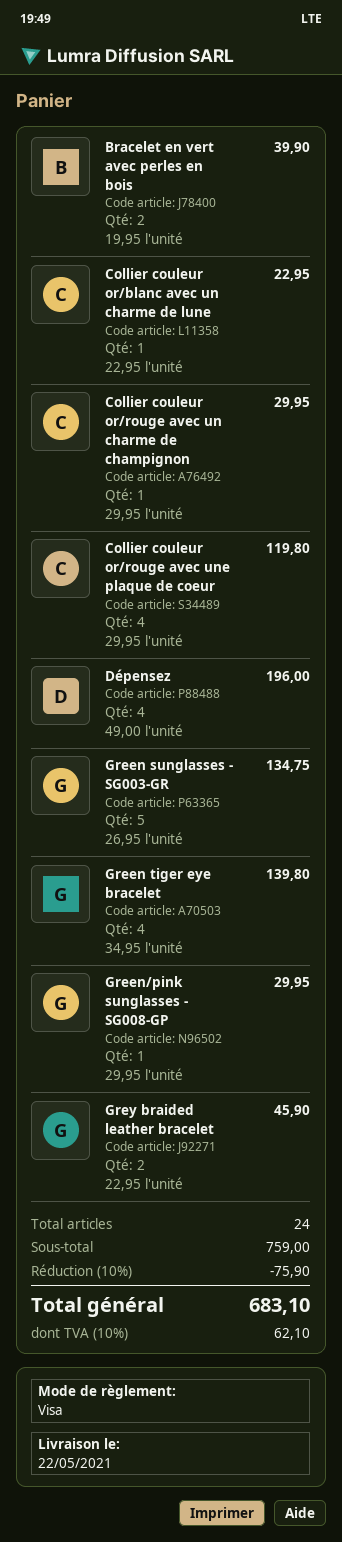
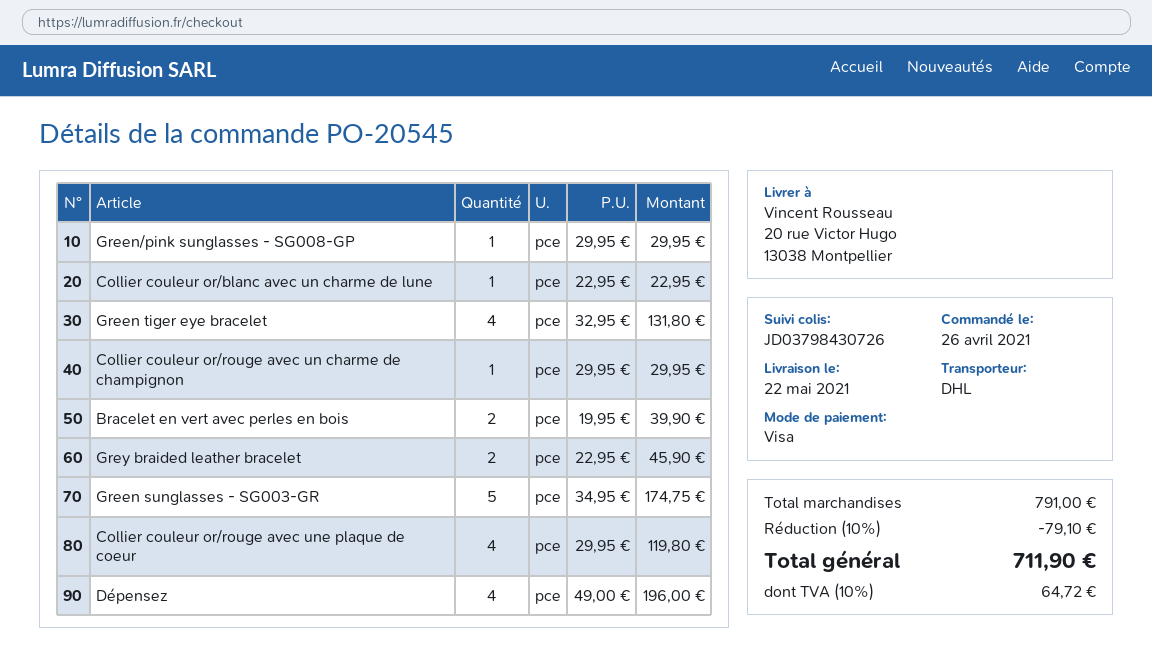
Green sunglasses - SG003-GR: 5 x 26.95 = 134.75 -> 5 x 34.95 = 174.75
Green tiger eye bracelet: 4 x 34.95 = 139.80 -> 4 x 32.95 = 131.80
subtotal: 759.00 -> 791.00
discount: 10% = 75.90 -> 10% = 79.10
tax: 10% = 62.10 -> 10% = 64.72
total: 683.10 -> 711.90

